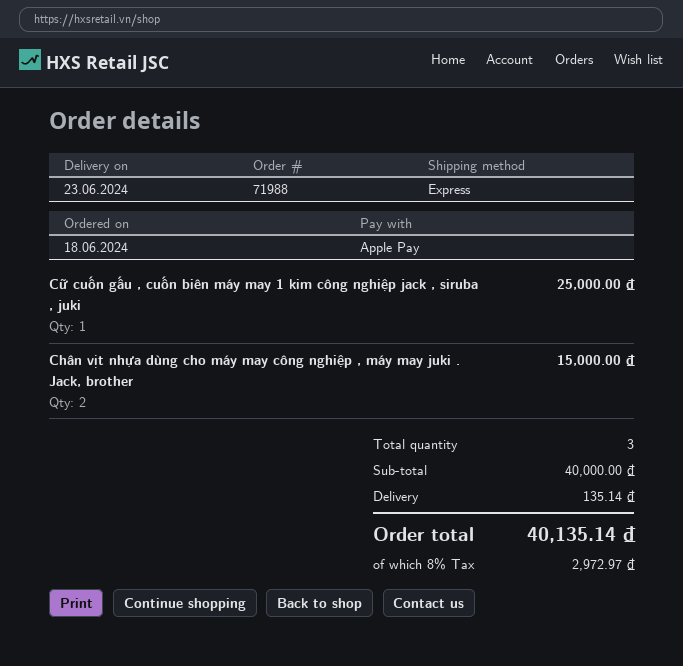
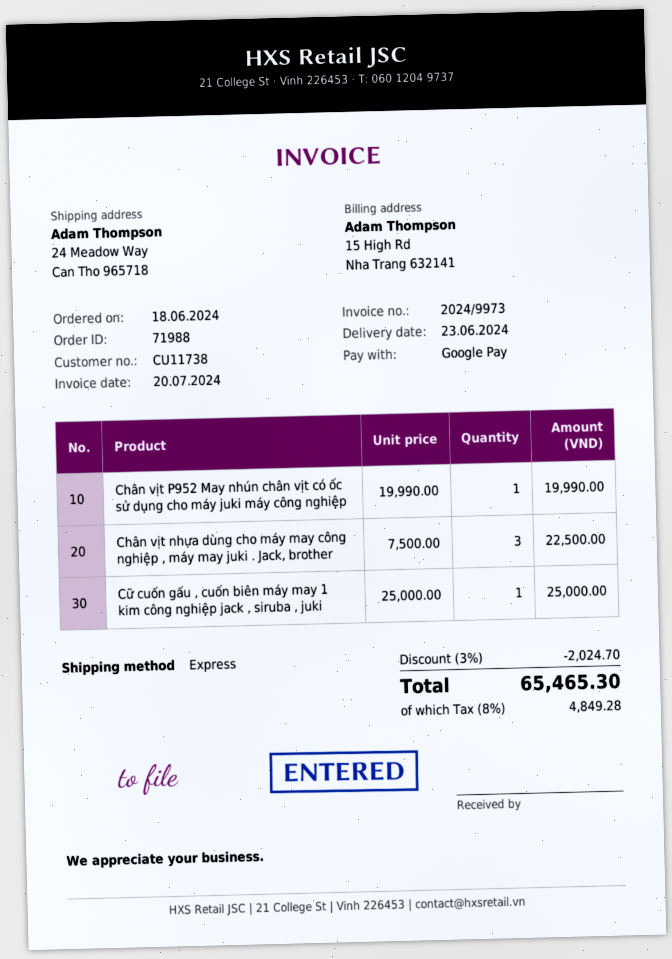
payment method: Apple Pay -> Google Pay
Chân vịt nhựa dùng cho máy may công nghiệp , máy may juki . Jack, brother: 2 for 15000.00 -> 3 for 22500.00
Chân vịt P952 May nhún chân vịt có ốc sử dụng cho máy juki máy công nghiệp: none -> 1 for 19990.00
discount: none -> 3% = 2024.70
shipping: 135.14 -> none
tax: 8% = 2972.97 -> 8% = 4849.28
total: 40135.14 -> 65465.30

